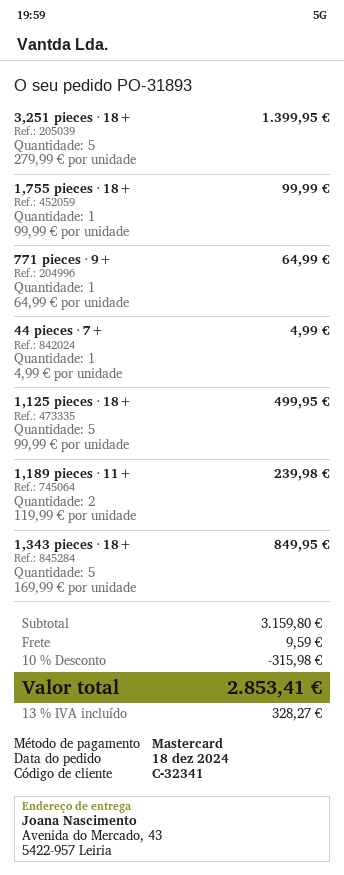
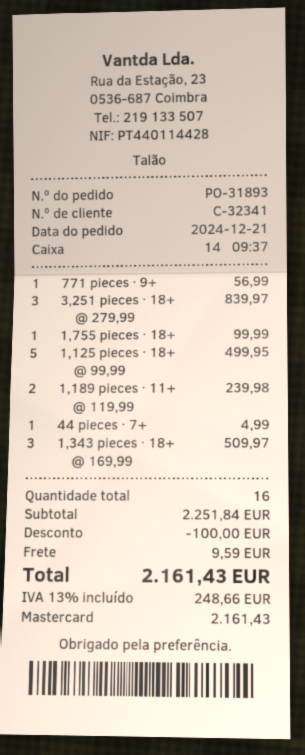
order date: 2024-12-18 -> 2024-12-21
3,251 pieces · 18+: 5 x 279.99 = 1399.95 -> 3 x 279.99 = 839.97
771 pieces · 9+: 1 x 64.99 = 64.99 -> 1 x 56.99 = 56.99
1,343 pieces · 18+: 5 x 169.99 = 849.95 -> 3 x 169.99 = 509.97
subtotal: 3159.80 -> 2251.84
discount: 315.98 -> 100.00
tax: 13% = 328.27 -> 13% = 248.66
total: 2853.41 -> 2161.43

